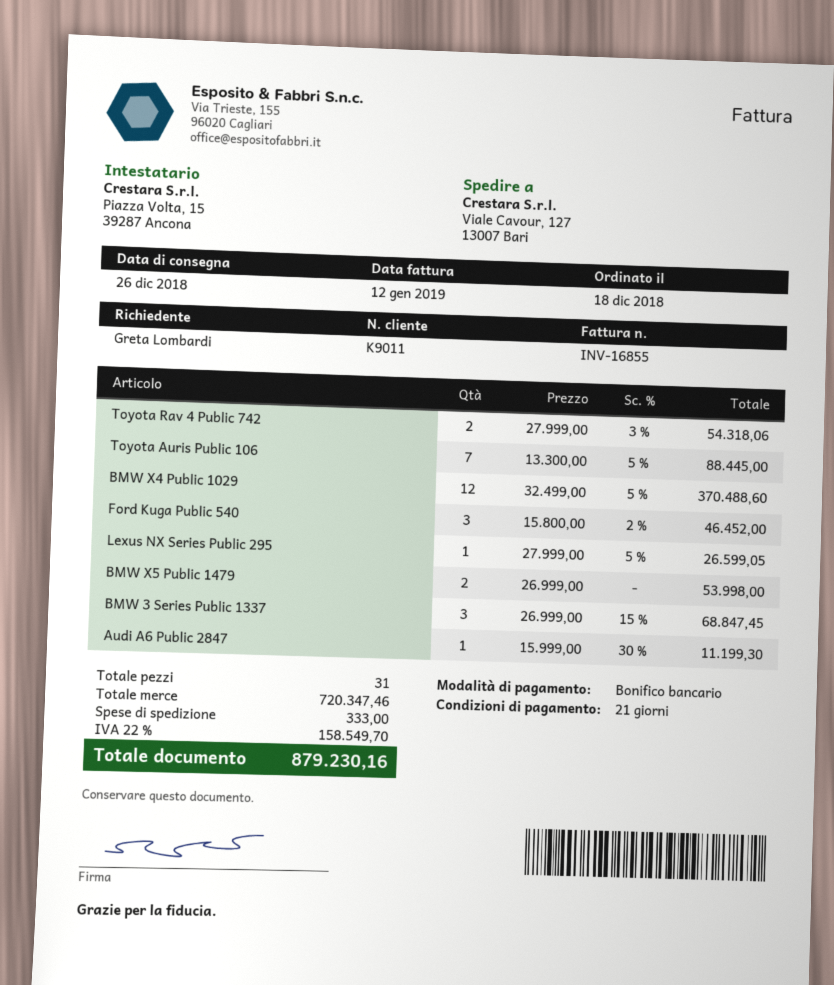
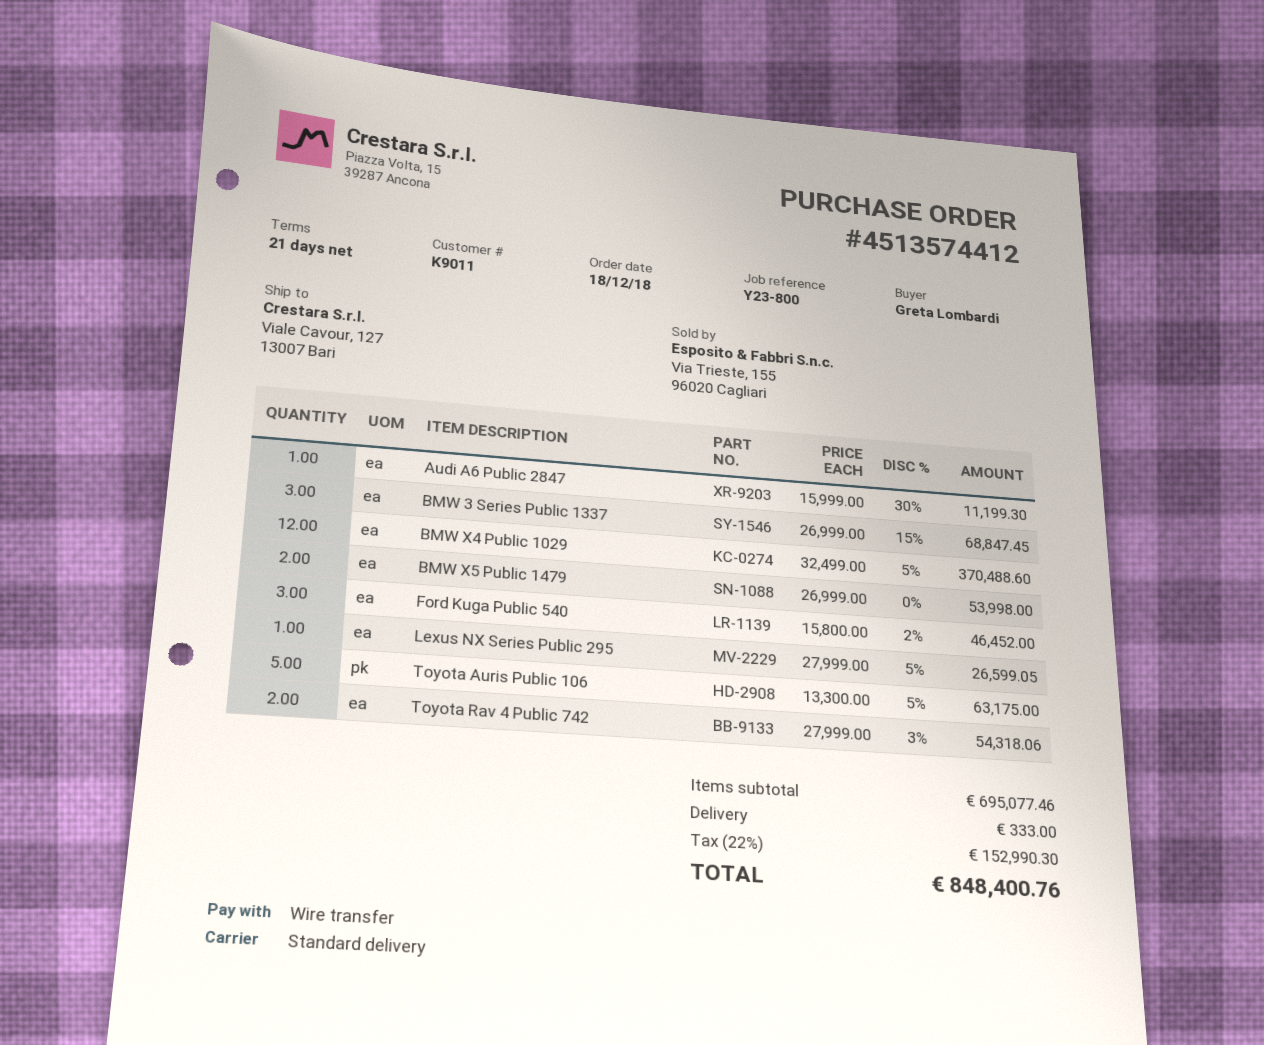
Toyota Auris Public 106: 7 x 13300.00 - 5% = 88445.00 -> 5 x 13300.00 - 5% = 63175.00
subtotal: 720347.46 -> 695077.46
tax: 22% = 158549.70 -> 22% = 152990.30
total: 879230.16 -> 848400.76

